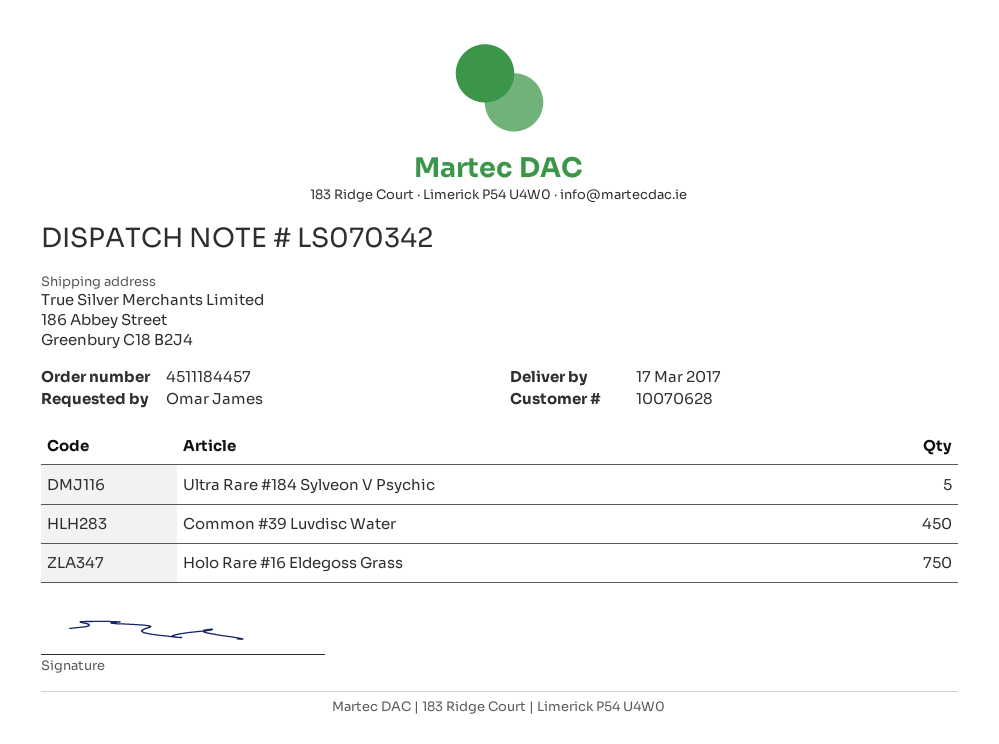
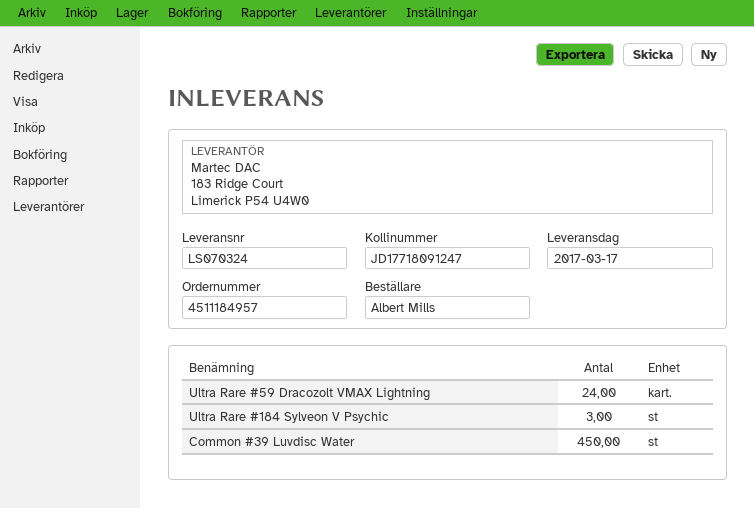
order number: 4511184457 -> 4511184957
delivery note number: LS070342 -> LS070324
ordered by: Omar James -> Albert Mills
Ultra Rare #184 Sylveon V Psychic: 5 -> 3
Holo Rare #16 Eldegoss Grass: 750 -> none
Ultra Rare #59 Dracozolt VMAX Lightning: none -> 24

